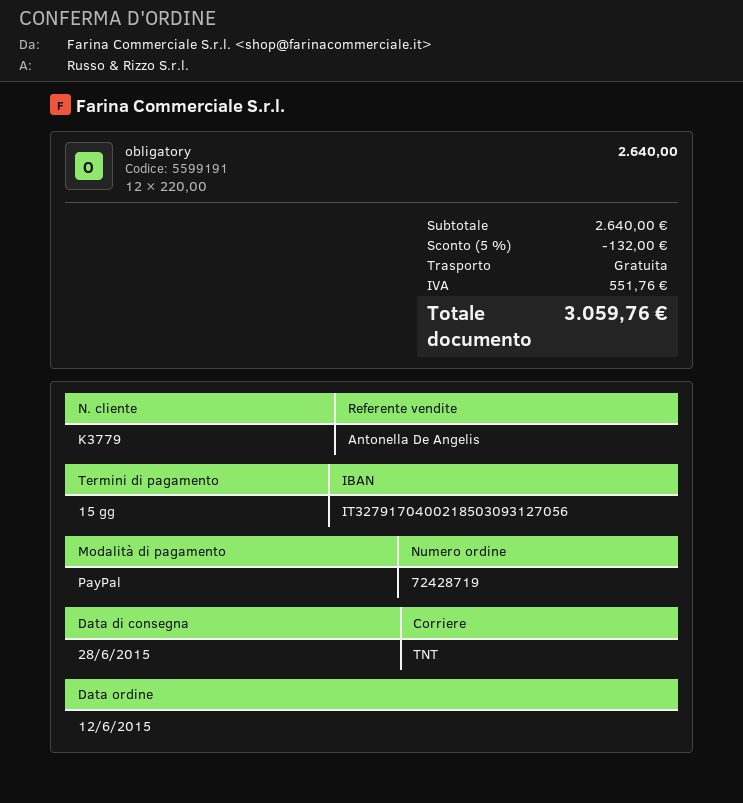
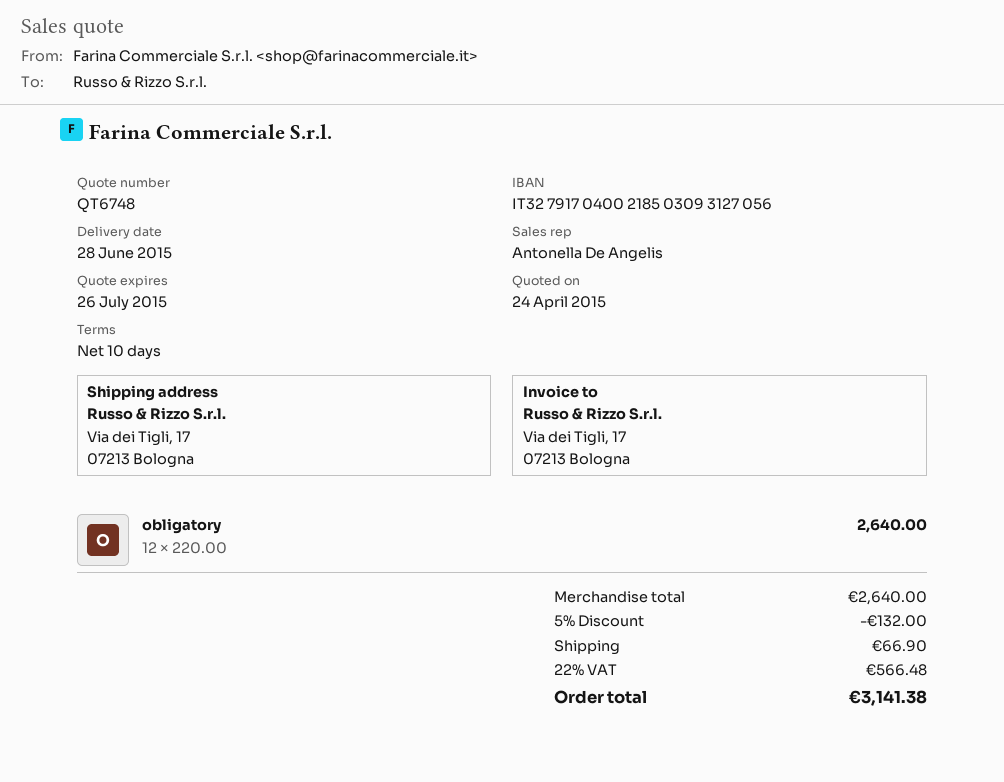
payment terms: 15 days -> 10 days
shipping: 0.00 -> 66.90
tax: 551.76 -> 566.48
total: 3059.76 -> 3141.38

